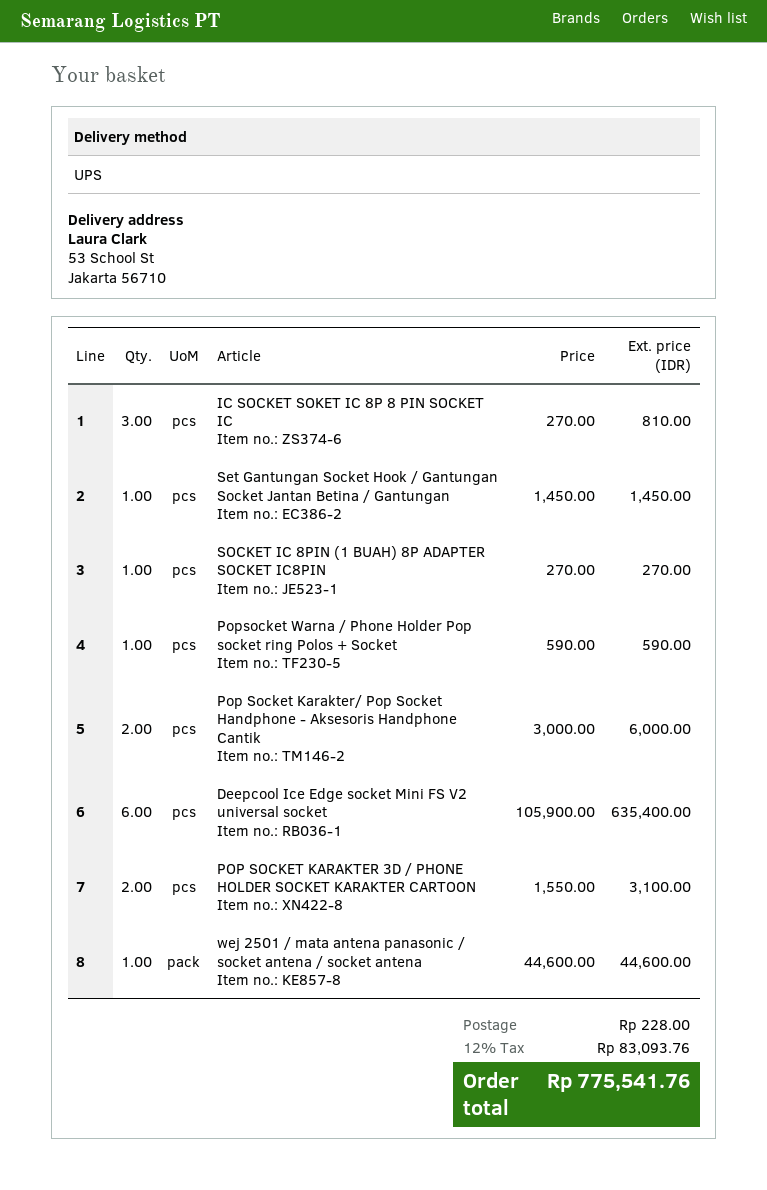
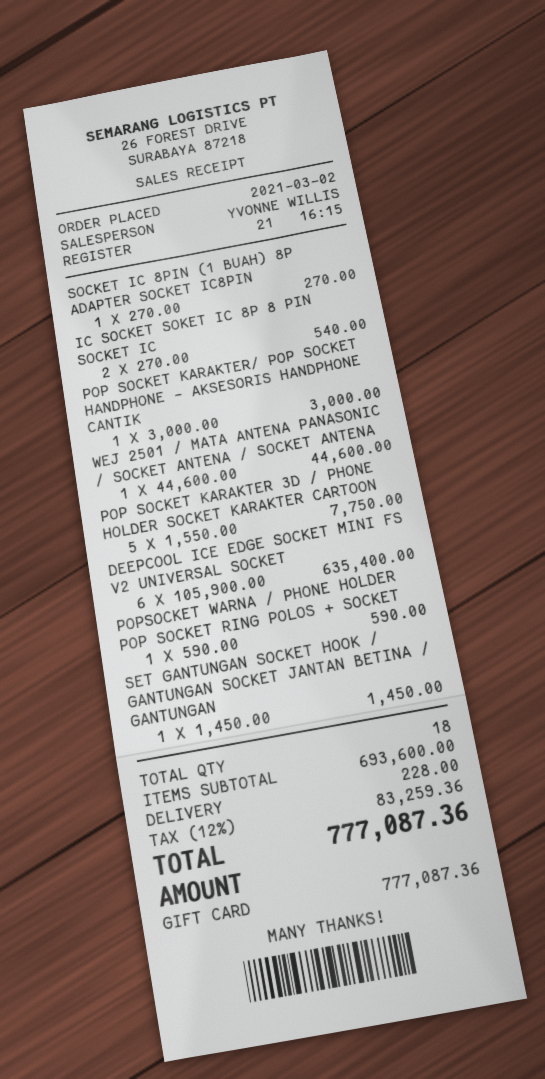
IC SOCKET SOKET IC 8P 8 PIN SOCKET IC: 3 x 270.00 = 810.00 -> 2 x 270.00 = 540.00
Pop Socket Karakter/ Pop Socket Handphone - Aksesoris Handphone Cantik: 2 x 3000.00 = 6000.00 -> 1 x 3000.00 = 3000.00
POP SOCKET KARAKTER 3D / PHONE HOLDER SOCKET KARAKTER CARTOON: 2 x 1550.00 = 3100.00 -> 5 x 1550.00 = 7750.00
tax: 12% = 83093.76 -> 12% = 83259.36
total: 775541.76 -> 777087.36

